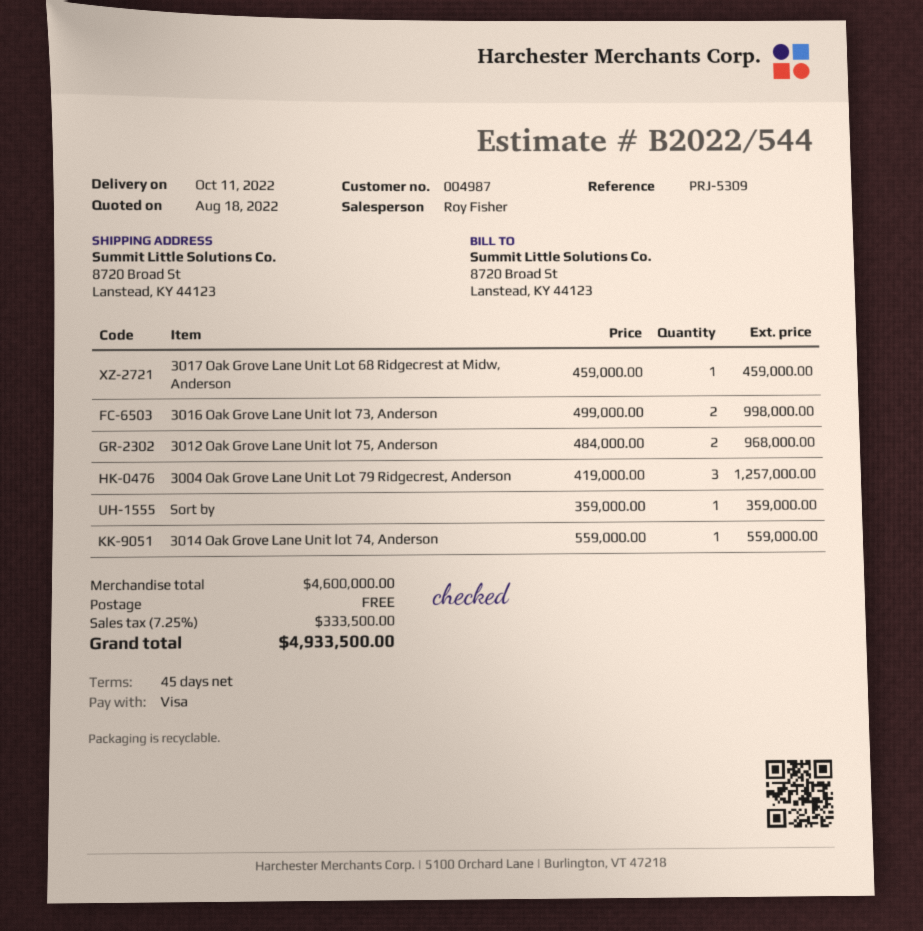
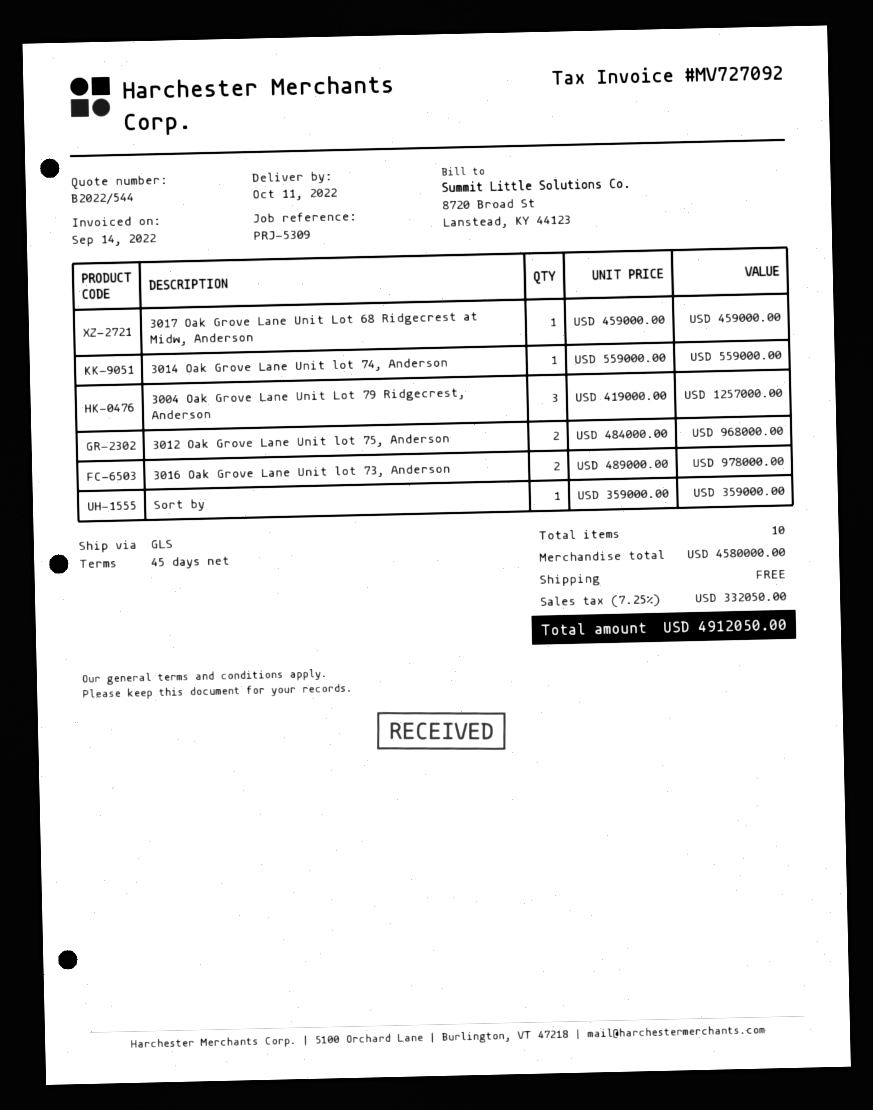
3016 Oak Grove Lane Unit lot 73, Anderson: 2 x 499000.00 = 998000.00 -> 2 x 489000.00 = 978000.00
subtotal: 4600000.00 -> 4580000.00
tax: 7.25% = 333500.00 -> 7.25% = 332050.00
total: 4933500.00 -> 4912050.00

